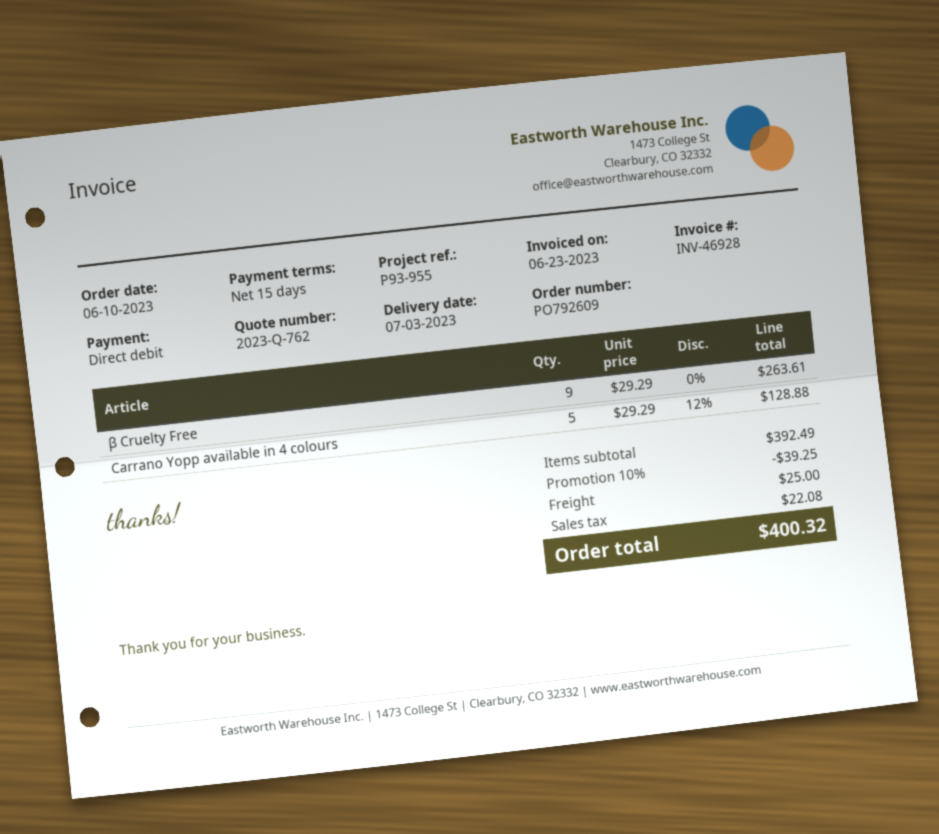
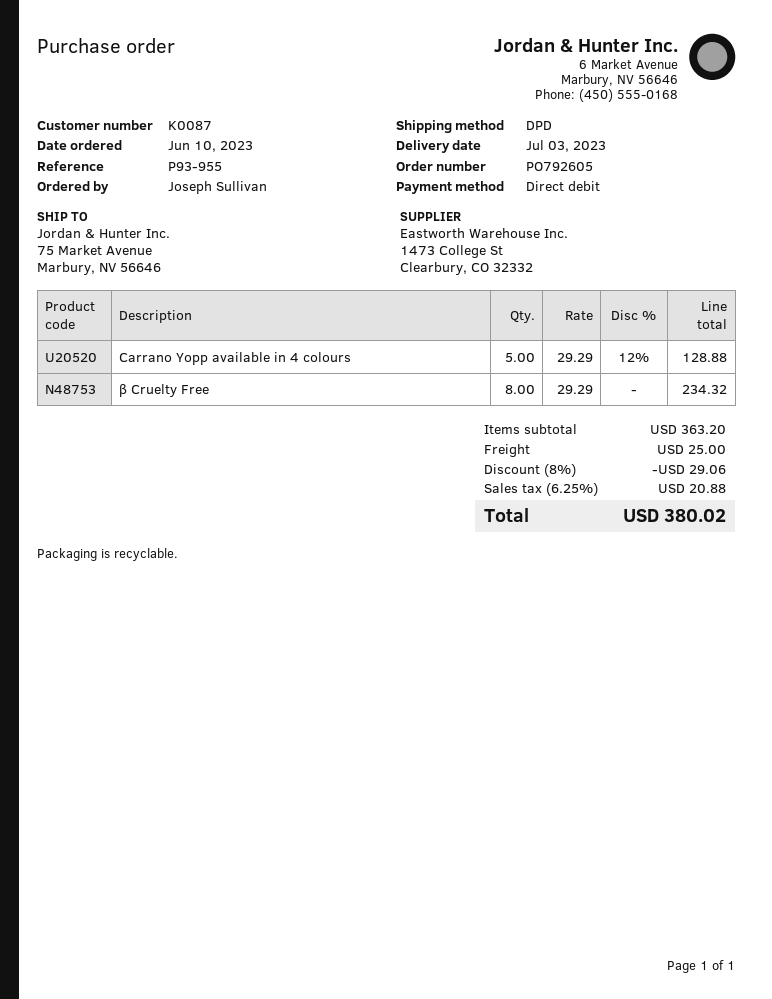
order number: PO792609 -> PO792605
β Cruelty Free: 9 x 29.29 = 263.61 -> 8 x 29.29 = 234.32
subtotal: 392.49 -> 363.20
discount: 10% = 39.25 -> 8% = 29.06
tax: 22.08 -> 20.88
total: 400.32 -> 380.02

